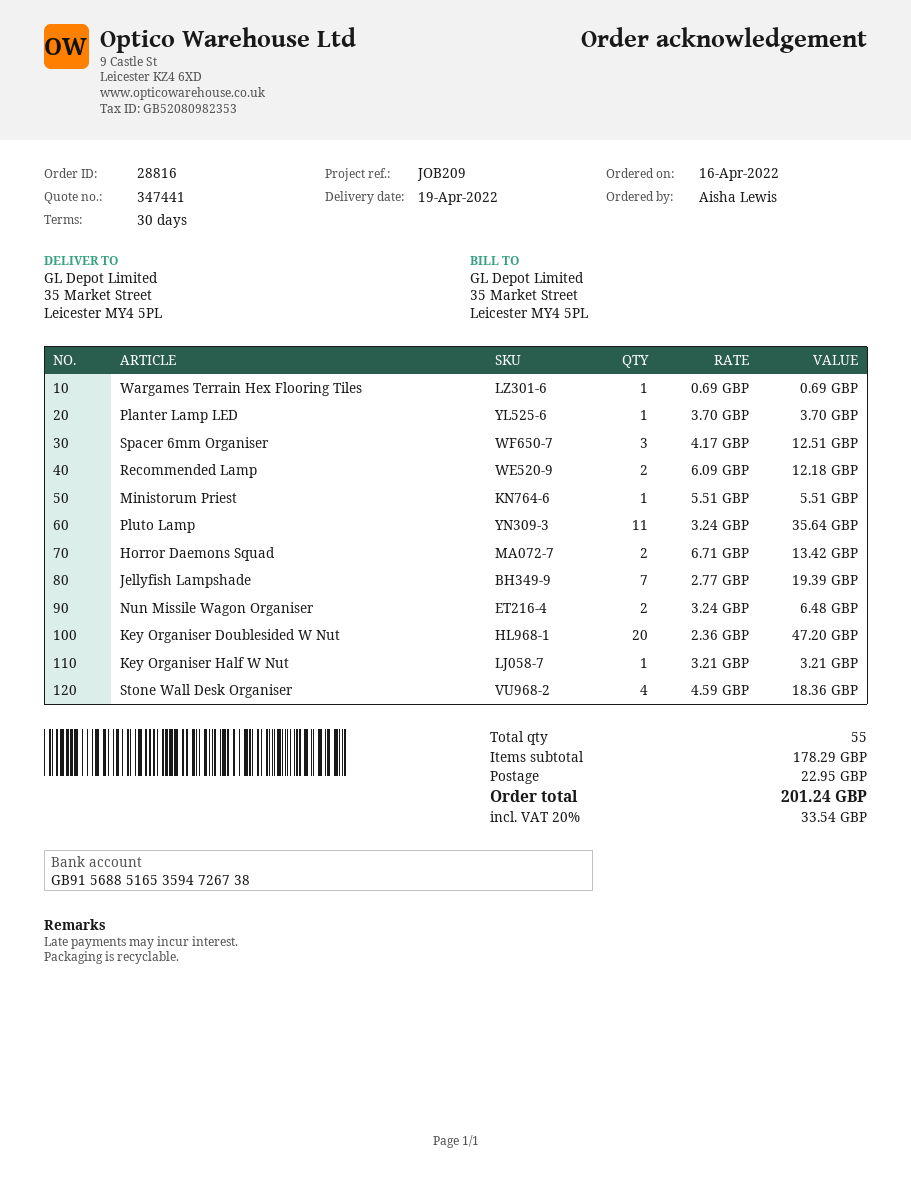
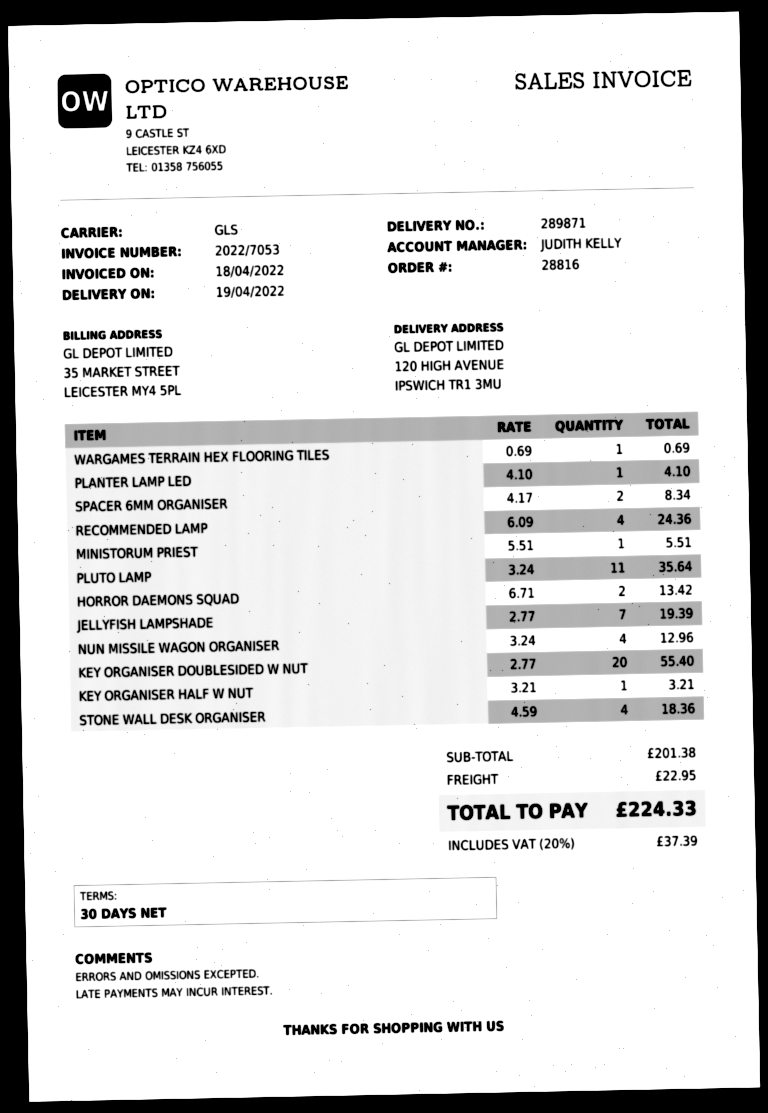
ship to: 35 Market Street, Leicester MY4 5PL -> 120 HIGH AVENUE, IPSWICH TR1 3MU
Planter Lamp LED: 1 x 3.70 = 3.70 -> 1 x 4.10 = 4.10
Spacer 6mm Organiser: 3 x 4.17 = 12.51 -> 2 x 4.17 = 8.34
Recommended Lamp: 2 x 6.09 = 12.18 -> 4 x 6.09 = 24.36
Nun Missile Wagon Organiser: 2 x 3.24 = 6.48 -> 4 x 3.24 = 12.96
Key Organiser Doublesided W Nut: 20 x 2.36 = 47.20 -> 20 x 2.77 = 55.40
subtotal: 178.29 -> 201.38
tax: 20% = 33.54 -> 20% = 37.39
total: 201.24 -> 224.33

